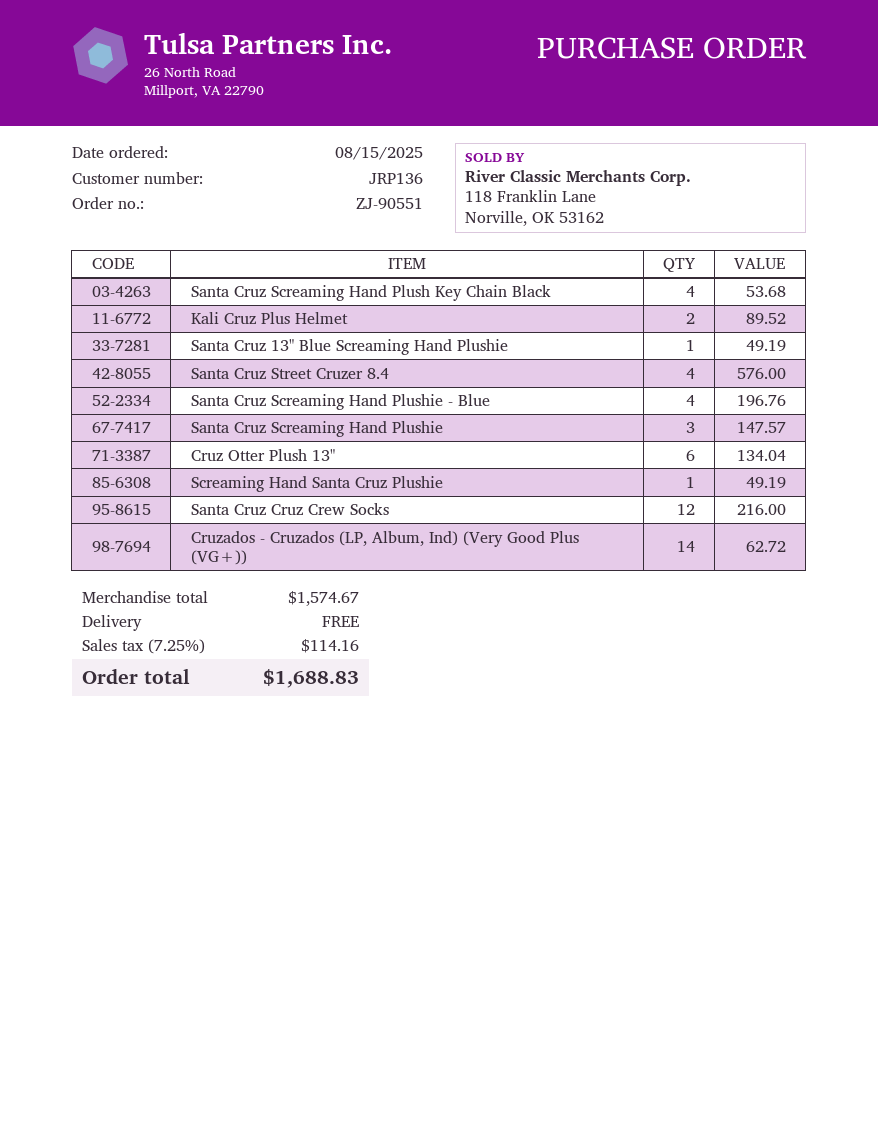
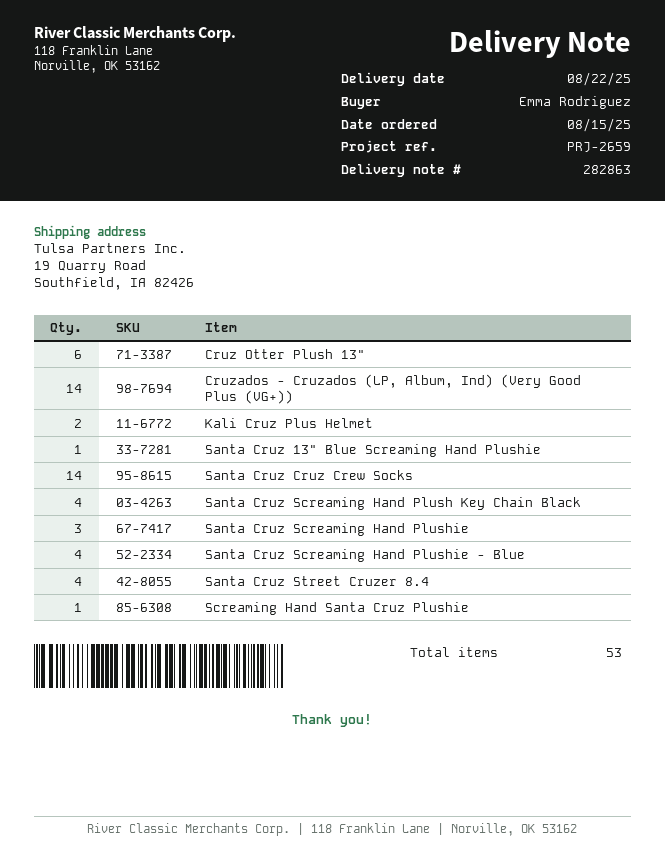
Santa Cruz Cruz Crew Socks: 12 -> 14

